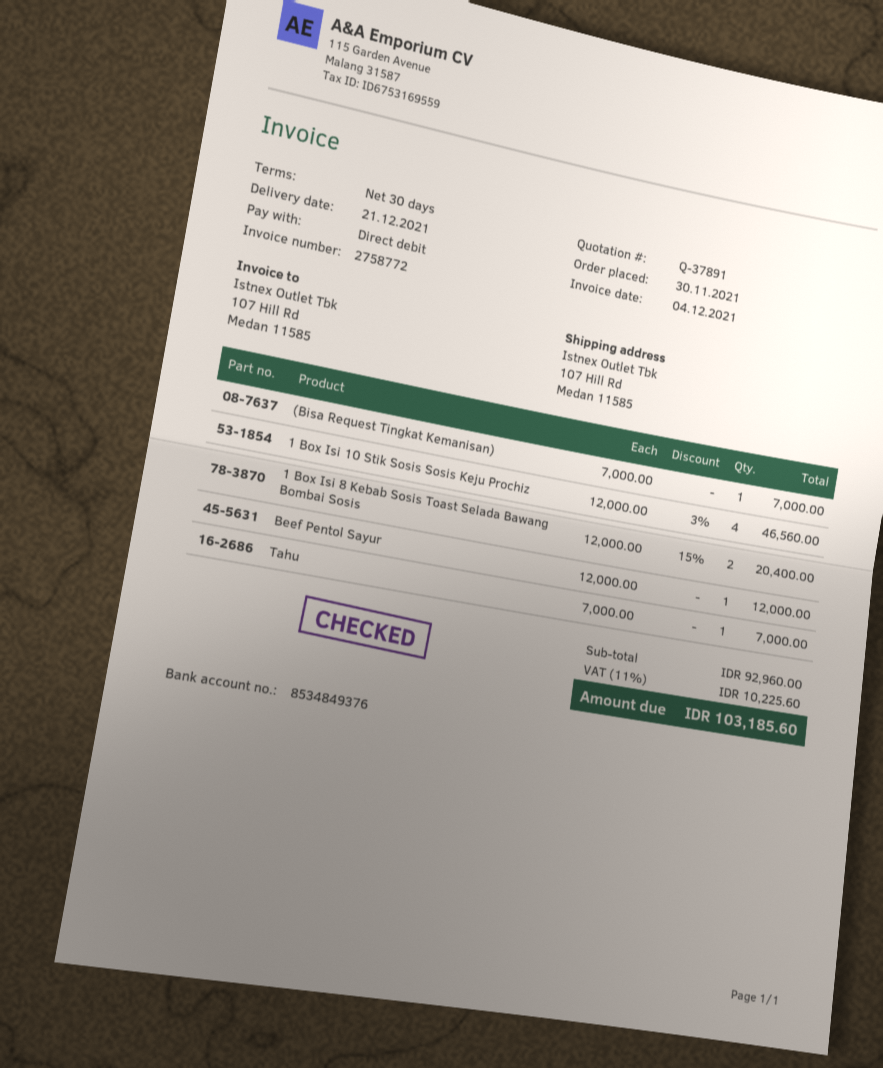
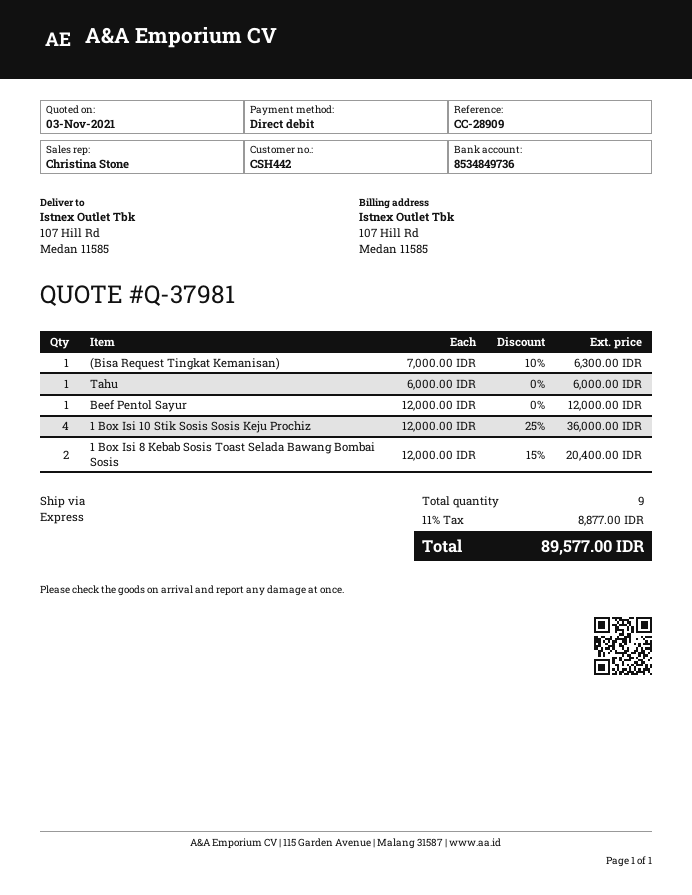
quote number: Q-37891 -> Q-37981
bank account: 8534849376 -> 8534849736
(Bisa Request Tingkat Kemanisan): 1 x 7000.00 = 7000.00 -> 1 x 7000.00 - 10% = 6300.00
1 Box Isi 10 Stik Sosis Sosis Keju Prochiz: 4 x 12000.00 - 3% = 46560.00 -> 4 x 12000.00 - 25% = 36000.00
Tahu: 1 x 7000.00 = 7000.00 -> 1 x 6000.00 = 6000.00
tax: 11% = 10225.60 -> 11% = 8877.00
total: 103185.60 -> 89577.00

